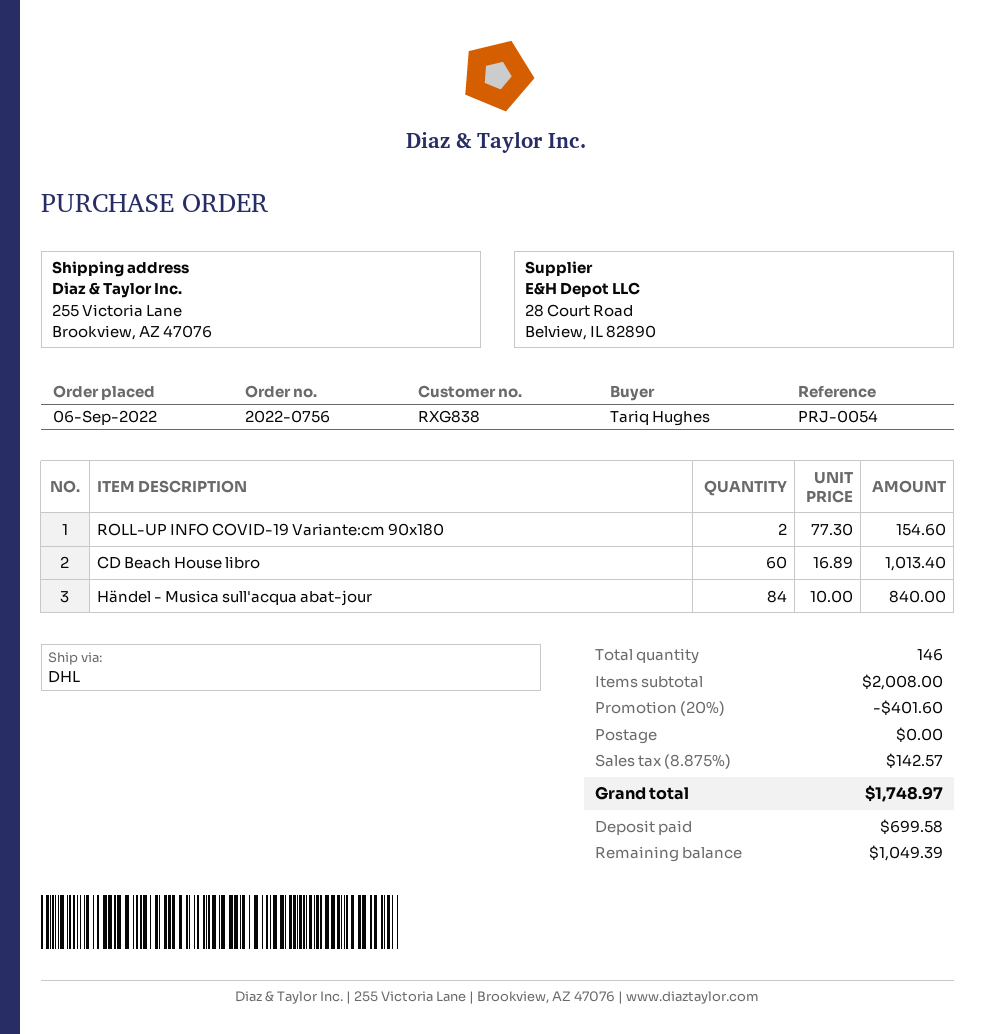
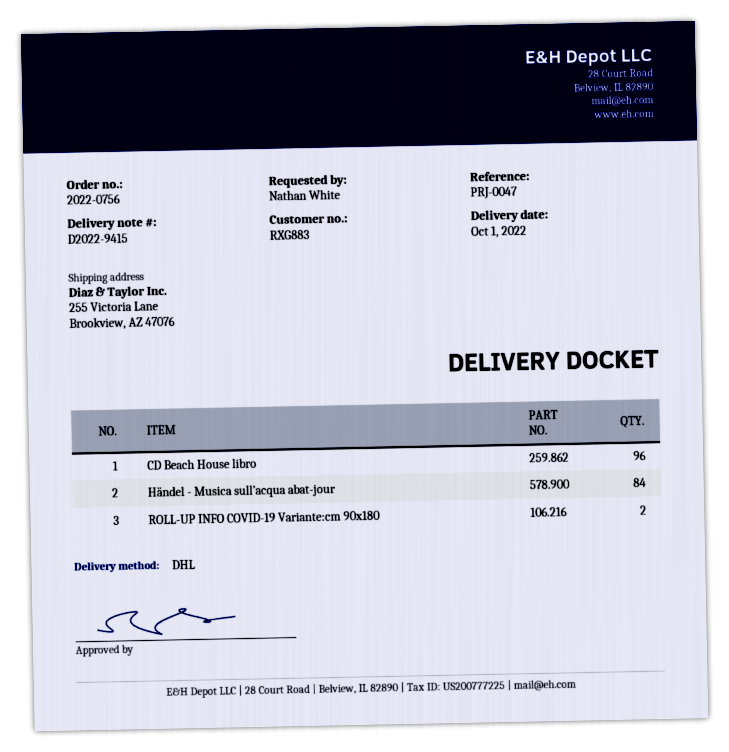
customer number: RXG838 -> RXG883
reference: PRJ-0054 -> PRJ-0047
ordered by: Tariq Hughes -> Nathan White
CD Beach House libro: 60 -> 96

